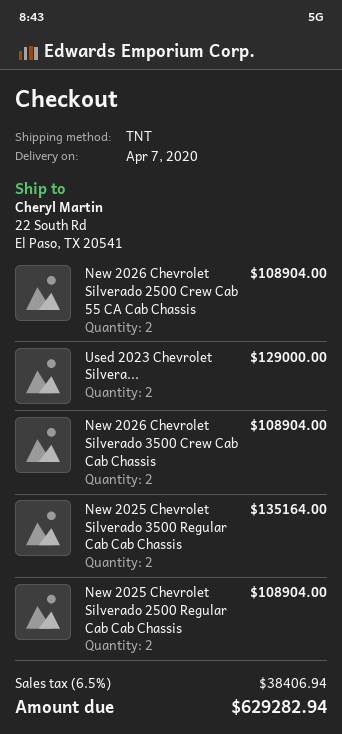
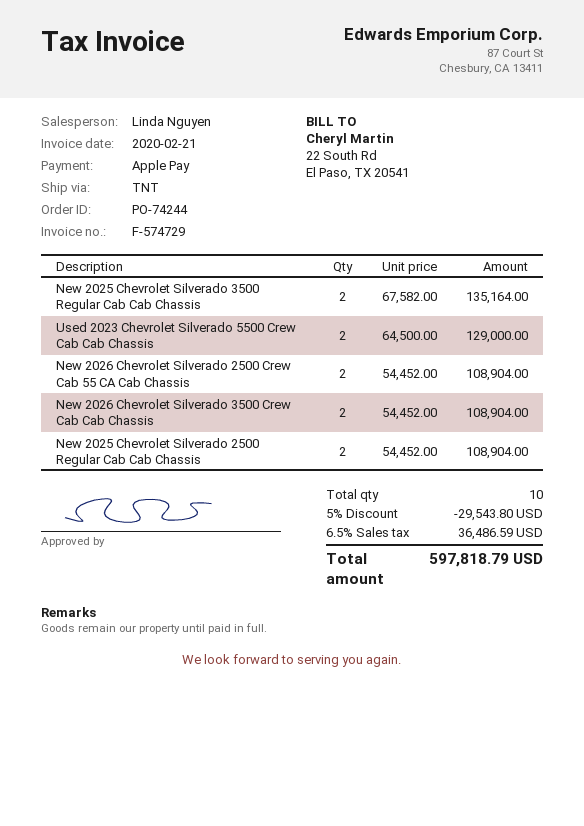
discount: none -> 5% = 29543.80
tax: 6.5% = 38406.94 -> 6.5% = 36486.59
total: 629282.94 -> 597818.79

